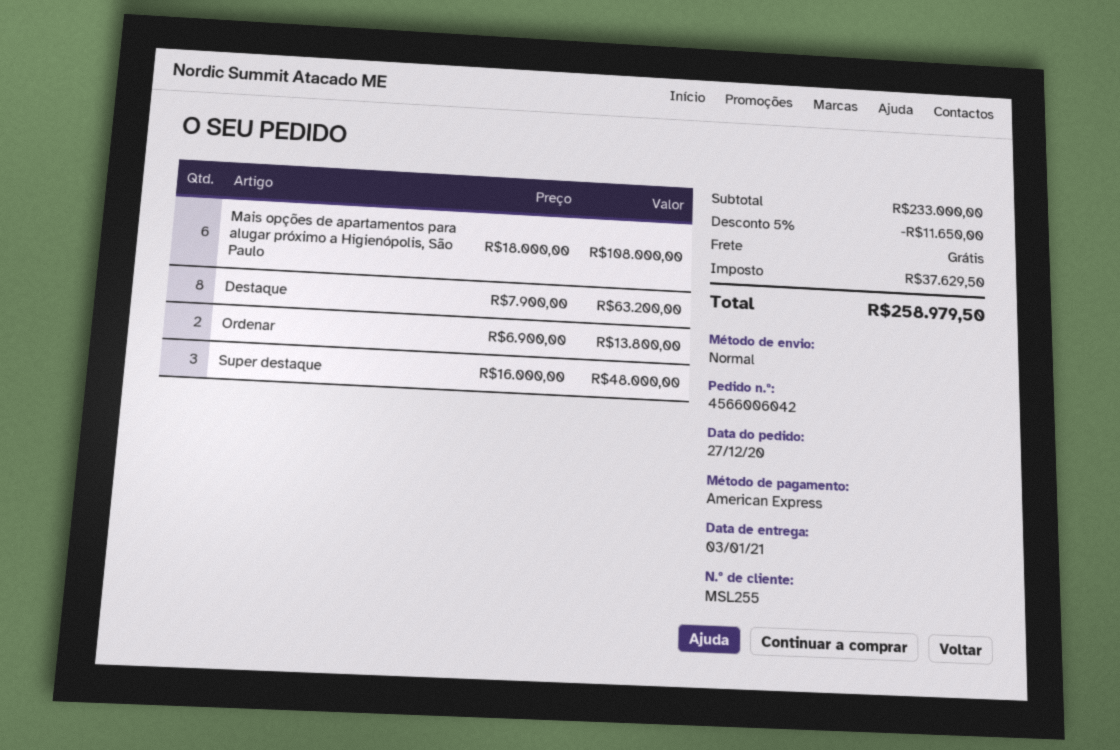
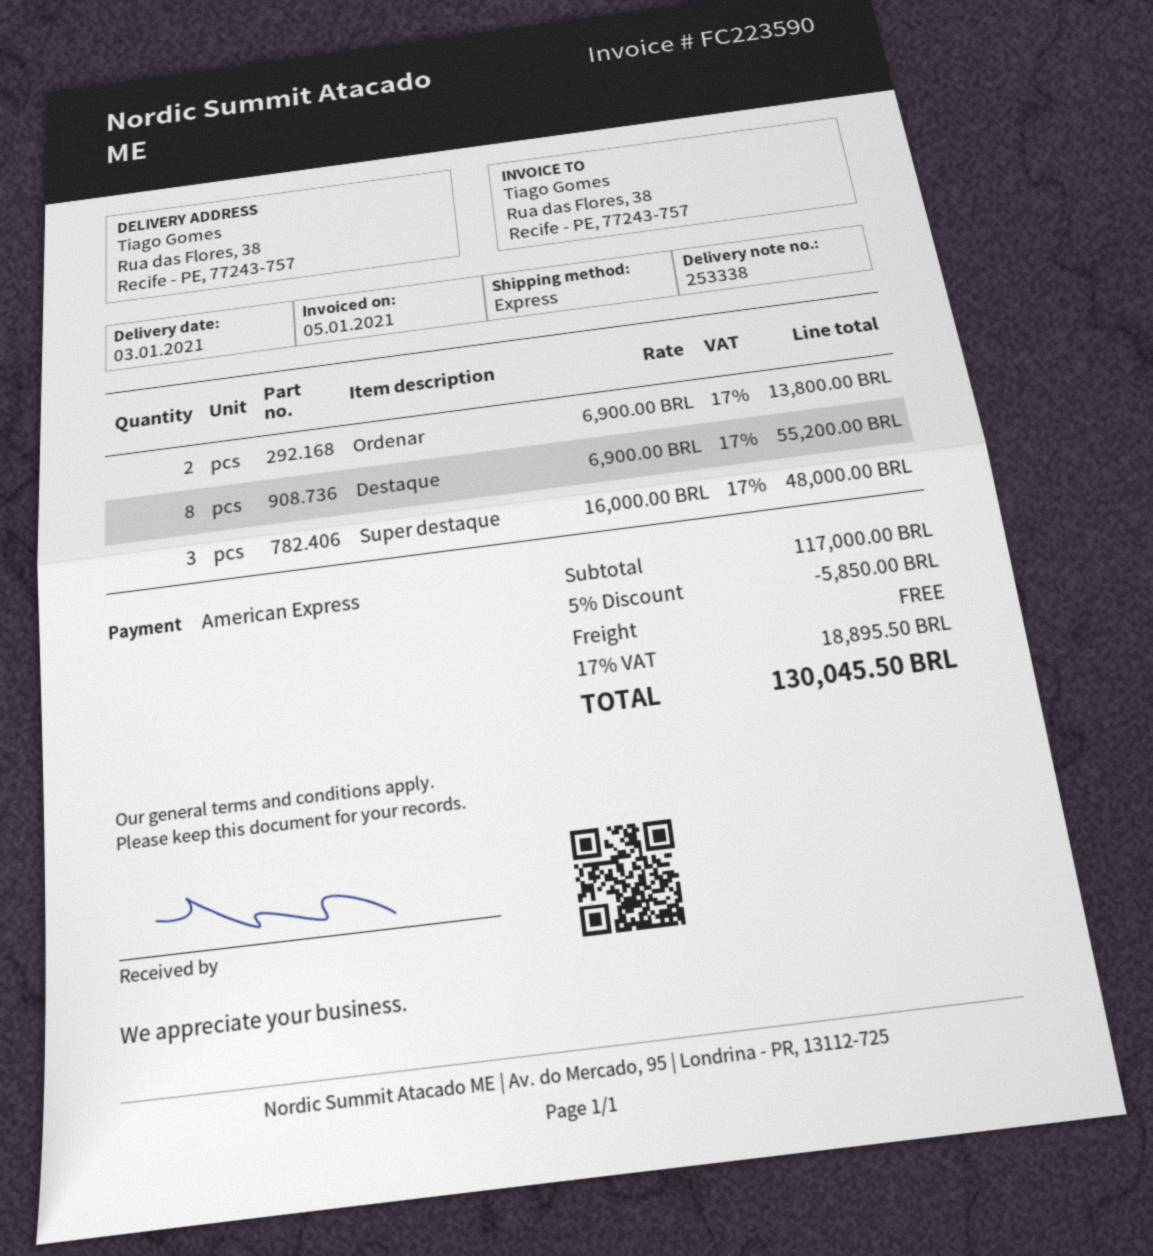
shipping method: standard -> express
Mais opções de apartamentos para alugar próximo a Higienópolis, São Paulo: 6 x 18000.00 = 108000.00 -> none
Destaque: 8 x 7900.00 = 63200.00 -> 8 x 6900.00 = 55200.00
subtotal: 233000.00 -> 117000.00
discount: 5% = 11650.00 -> 5% = 5850.00
tax: 37629.50 -> 18895.50
total: 258979.50 -> 130045.50

